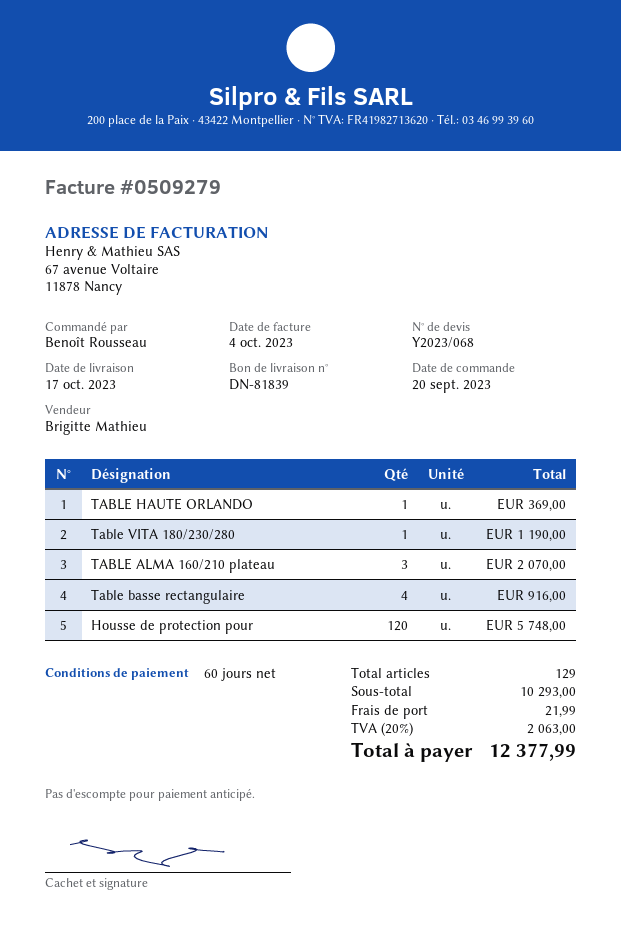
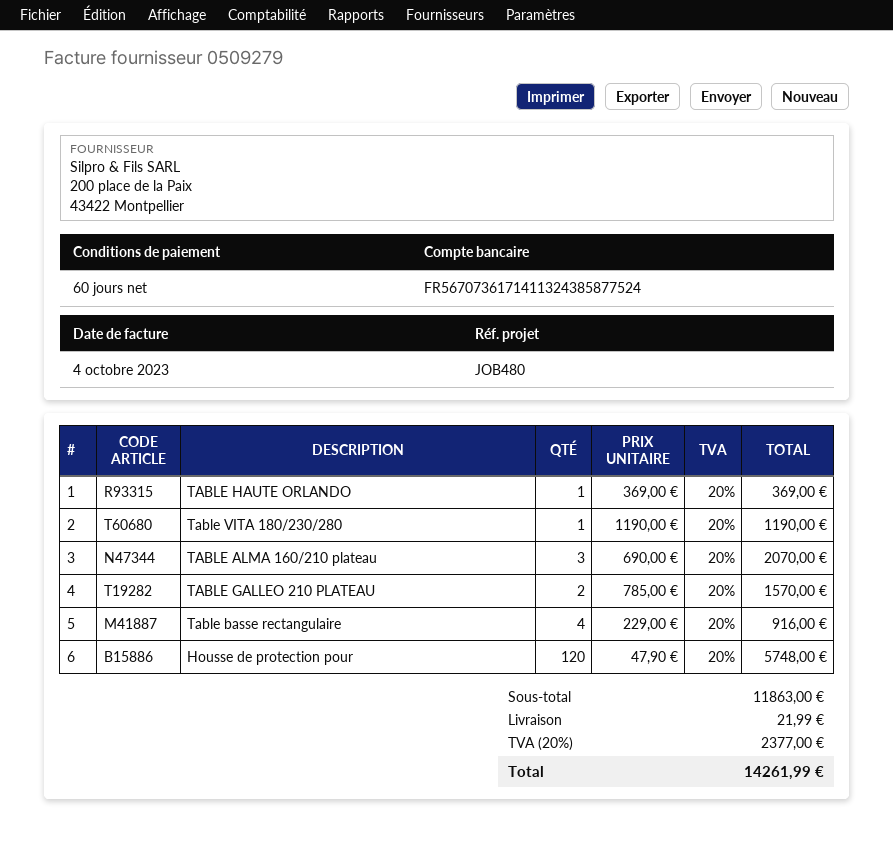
TABLE GALLEO 210 PLATEAU: none -> 2 for 1570.00
subtotal: 10293.00 -> 11863.00
tax: 20% = 2063.00 -> 20% = 2377.00
total: 12377.99 -> 14261.99

